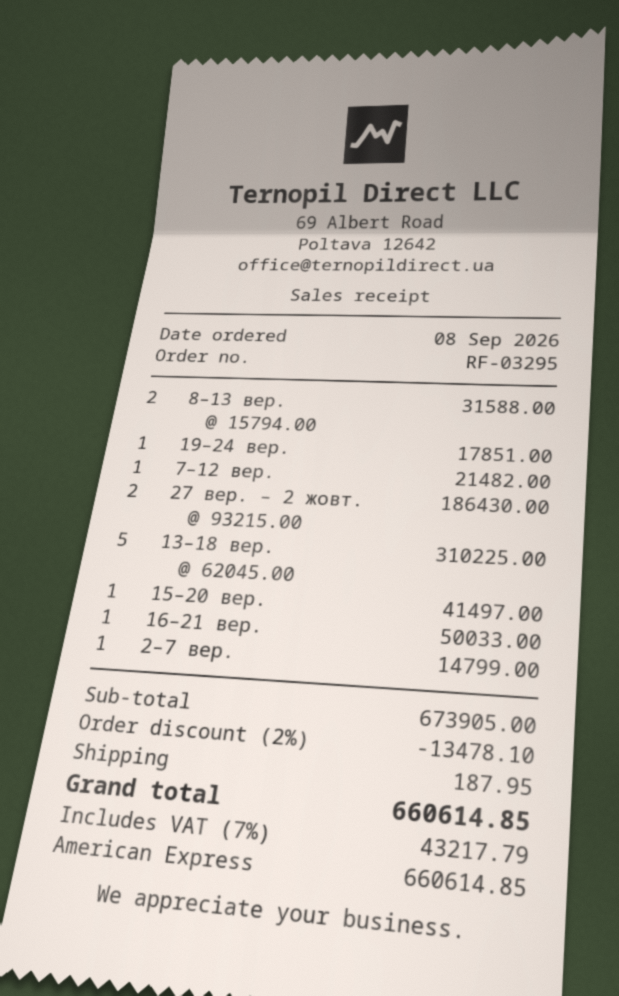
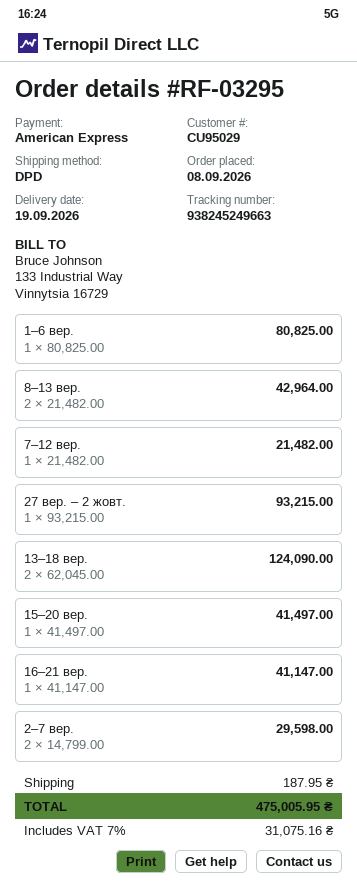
8–13 вер.: 2 x 15794.00 = 31588.00 -> 2 x 21482.00 = 42964.00
19–24 вер.: 1 x 17851.00 = 17851.00 -> none
27 вер. – 2 жовт.: 2 x 93215.00 = 186430.00 -> 1 x 93215.00 = 93215.00
13–18 вер.: 5 x 62045.00 = 310225.00 -> 2 x 62045.00 = 124090.00
16–21 вер.: 1 x 50033.00 = 50033.00 -> 1 x 41147.00 = 41147.00
2–7 вер.: 1 x 14799.00 = 14799.00 -> 2 x 14799.00 = 29598.00
1–6 вер.: none -> 1 x 80825.00 = 80825.00
discount: 2% = 13478.10 -> none
tax: 7% = 43217.79 -> 7% = 31075.16
total: 660614.85 -> 475005.95

